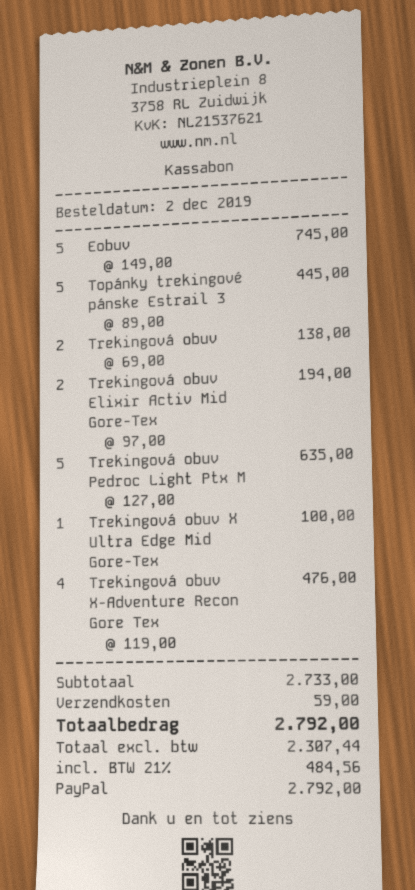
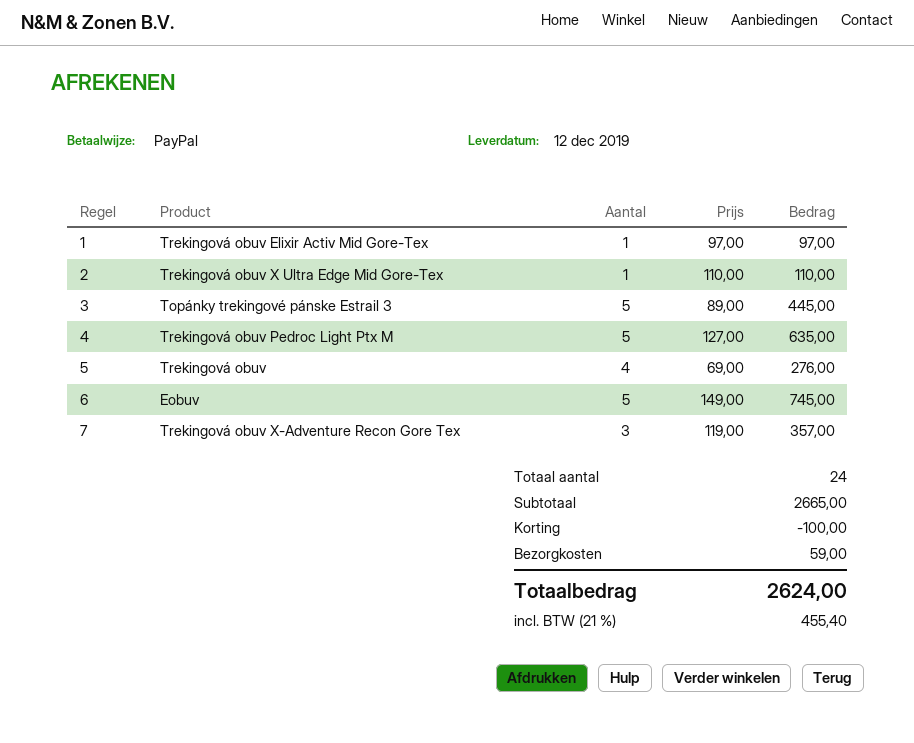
Trekingová obuv: 2 x 69.00 = 138.00 -> 4 x 69.00 = 276.00
Trekingová obuv Elixir Activ Mid Gore-Tex: 2 x 97.00 = 194.00 -> 1 x 97.00 = 97.00
Trekingová obuv X Ultra Edge Mid Gore-Tex: 1 x 100.00 = 100.00 -> 1 x 110.00 = 110.00
Trekingová obuv X-Adventure Recon Gore Tex: 4 x 119.00 = 476.00 -> 3 x 119.00 = 357.00
subtotal: 2733.00 -> 2665.00
discount: none -> 100.00
tax: 21% = 484.56 -> 21% = 455.40
total: 2792.00 -> 2624.00

